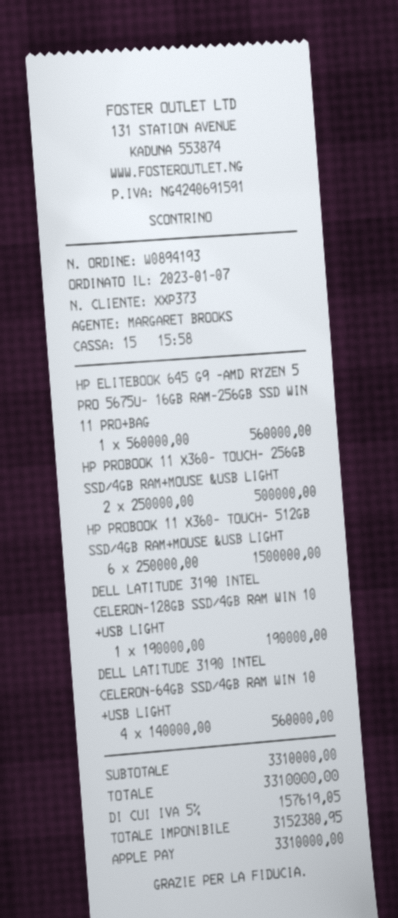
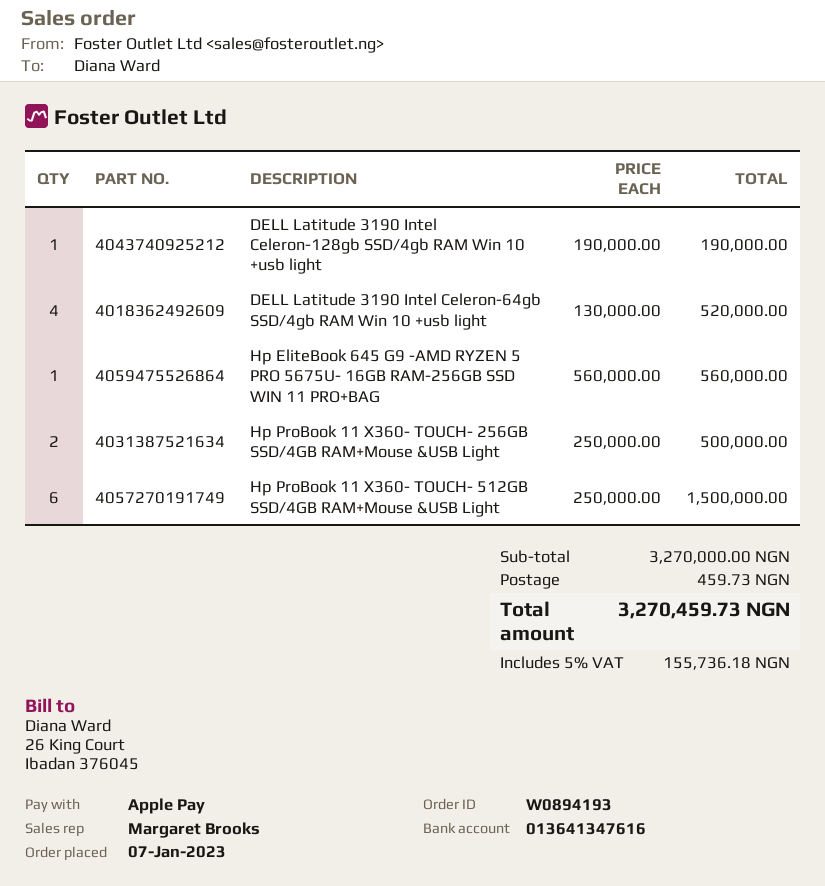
DELL LATITUDE 3190 INTEL CELERON-64GB SSD/4GB RAM WIN 10 +USB LIGHT: 4 x 140000.00 = 560000.00 -> 4 x 130000.00 = 520000.00
subtotal: 3310000.00 -> 3270000.00
shipping: none -> 459.73
tax: 5% = 157619.05 -> 5% = 155736.18
total: 3310000.00 -> 3270459.73

